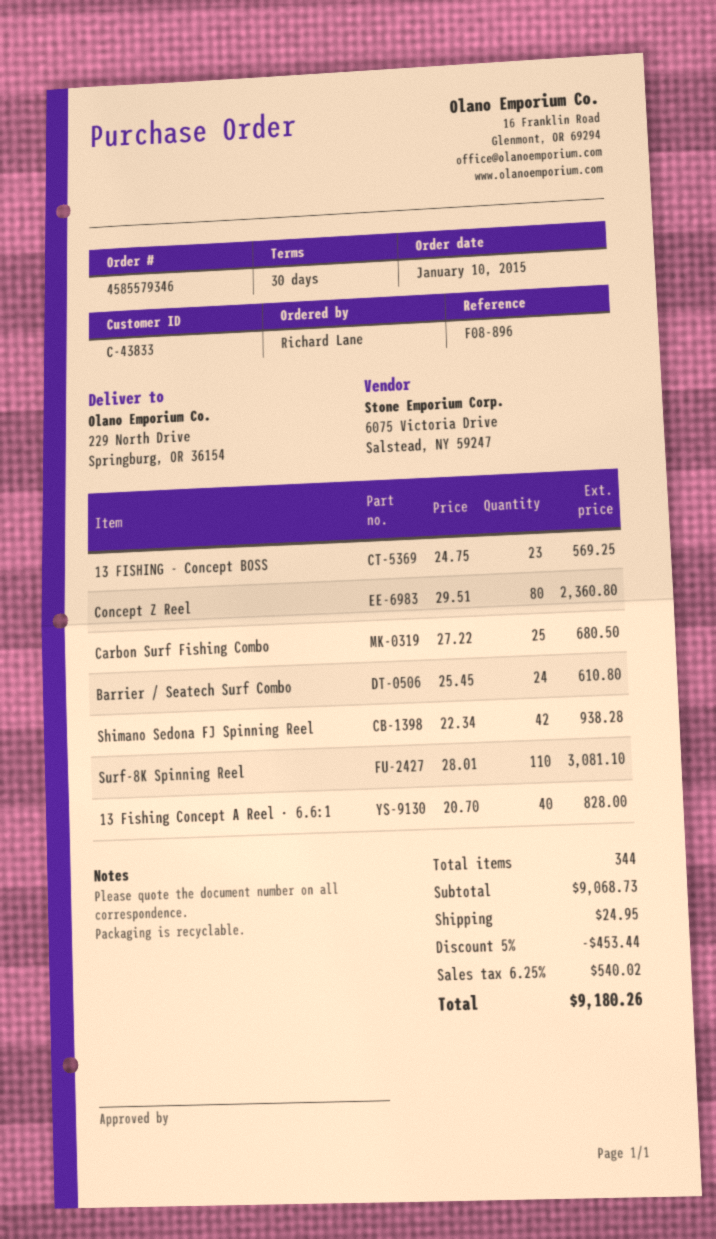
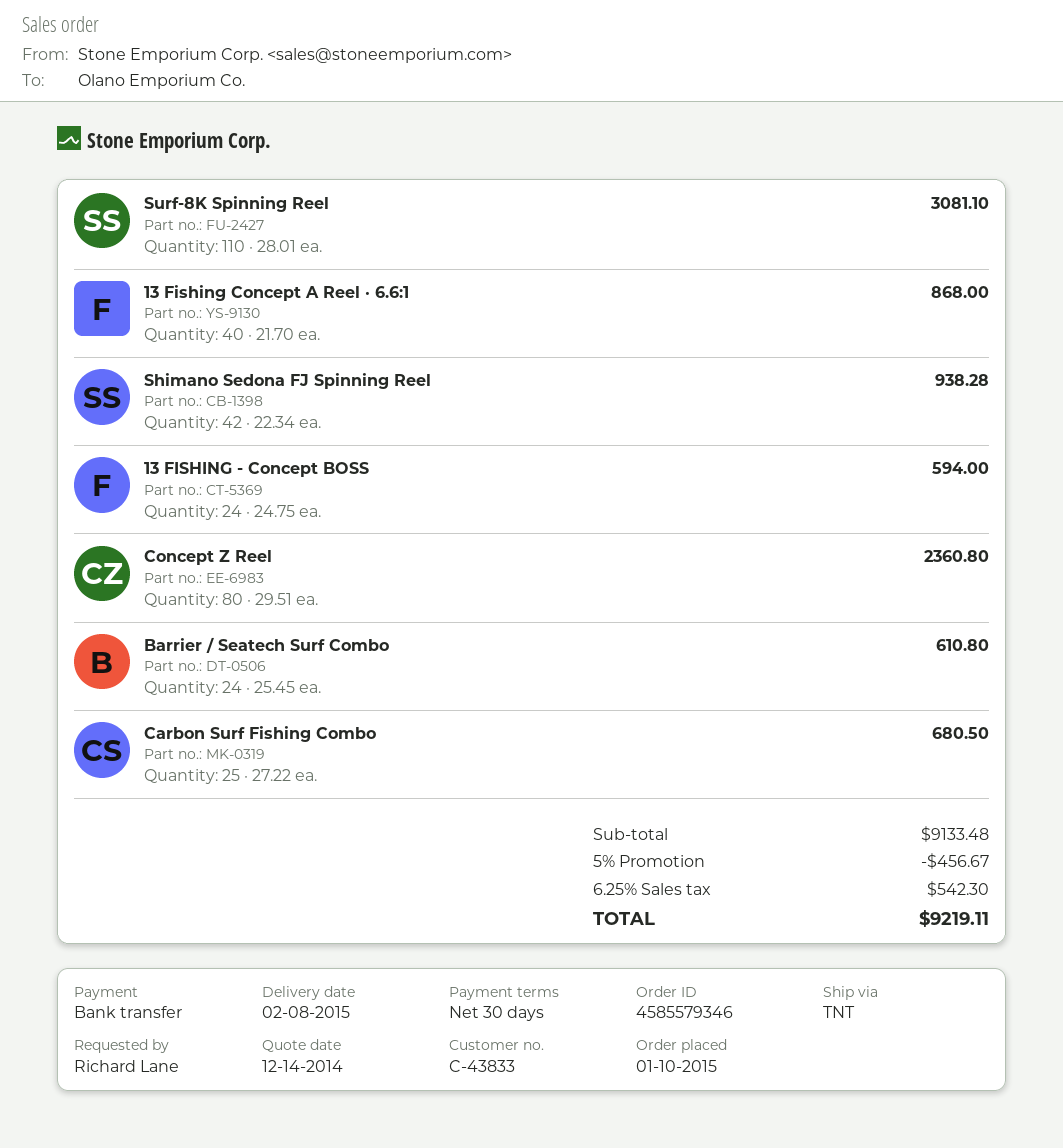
13 FISHING - Concept BOSS: 23 x 24.75 = 569.25 -> 24 x 24.75 = 594.00
13 Fishing Concept A Reel · 6.6:1: 40 x 20.70 = 828.00 -> 40 x 21.70 = 868.00
subtotal: 9068.73 -> 9133.48
discount: 5% = 453.44 -> 5% = 456.67
shipping: 24.95 -> none
tax: 6.25% = 540.02 -> 6.25% = 542.30
total: 9180.26 -> 9219.11

